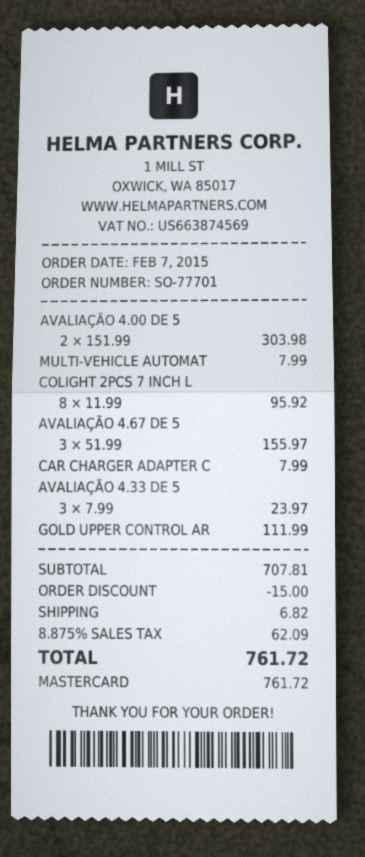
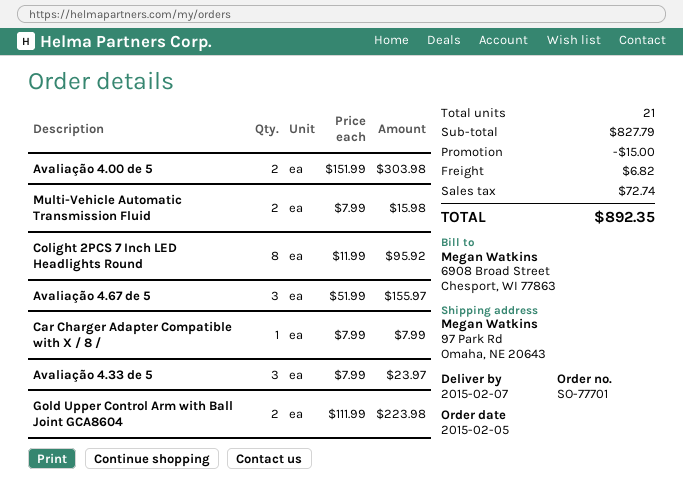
order date: 2015-02-07 -> 2015-02-05
MULTI-VEHICLE AUTOMAT: 1 x 7.99 = 7.99 -> 2 x 7.99 = 15.98
GOLD UPPER CONTROL AR: 1 x 111.99 = 111.99 -> 2 x 111.99 = 223.98
subtotal: 707.81 -> 827.79
tax: 62.09 -> 72.74
total: 761.72 -> 892.35

